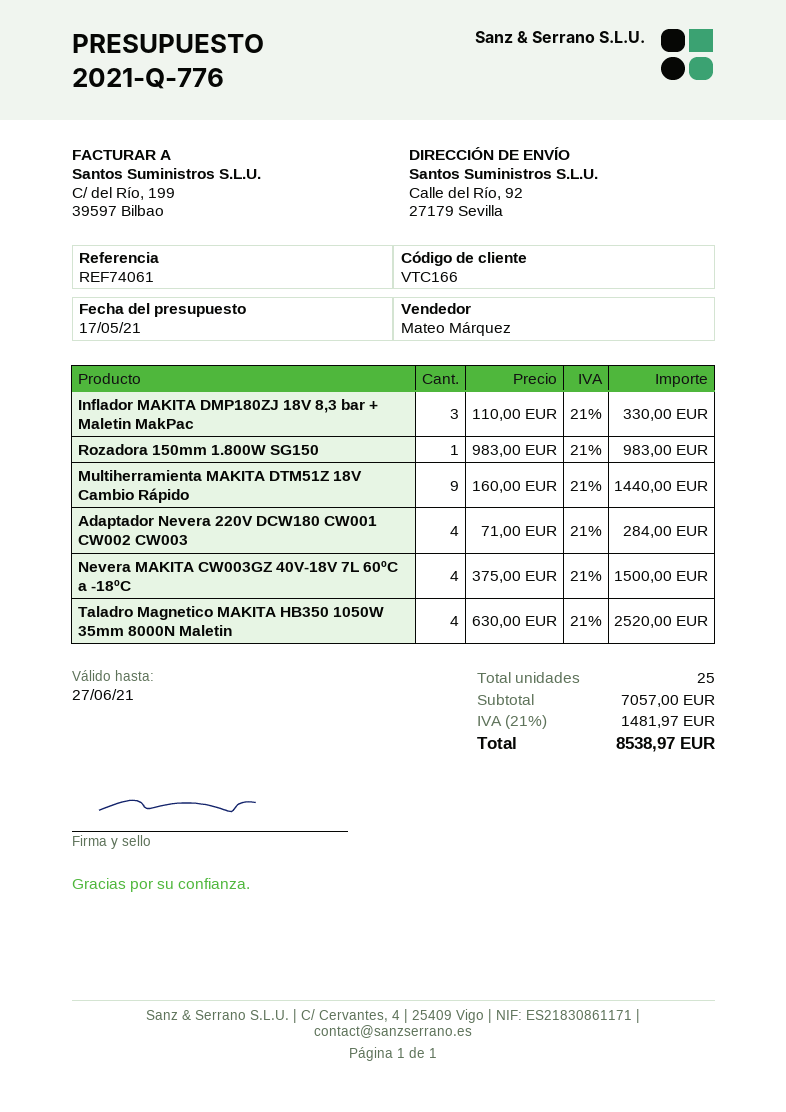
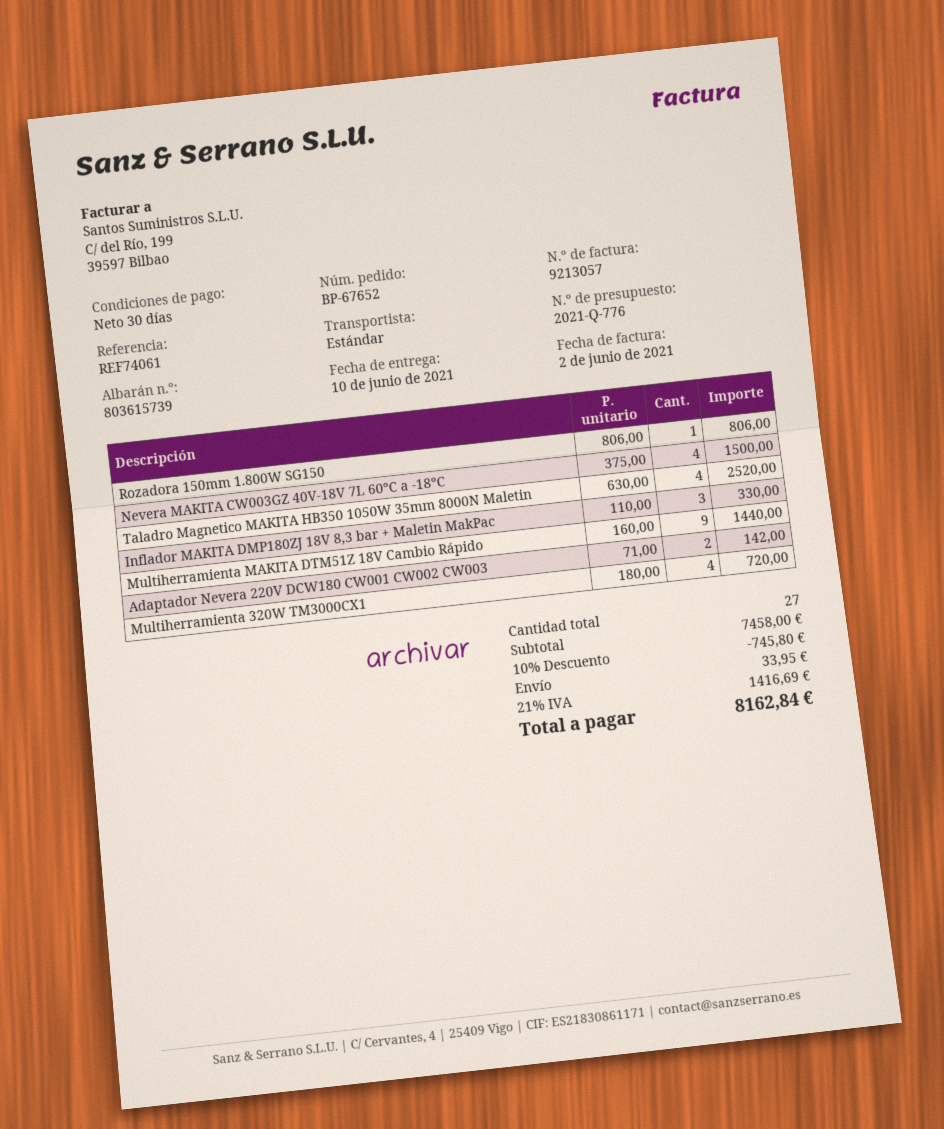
Rozadora 150mm 1.800W SG150: 1 x 983.00 = 983.00 -> 1 x 806.00 = 806.00
Adaptador Nevera 220V DCW180 CW001 CW002 CW003: 4 x 71.00 = 284.00 -> 2 x 71.00 = 142.00
Multiherramienta 320W TM3000CX1: none -> 4 x 180.00 = 720.00
total quantity: 25 -> 27
subtotal: 7057.00 -> 7458.00
discount: none -> 10% = 745.80
shipping: none -> 33.95
tax: 21% = 1481.97 -> 21% = 1416.69
total: 8538.97 -> 8162.84

